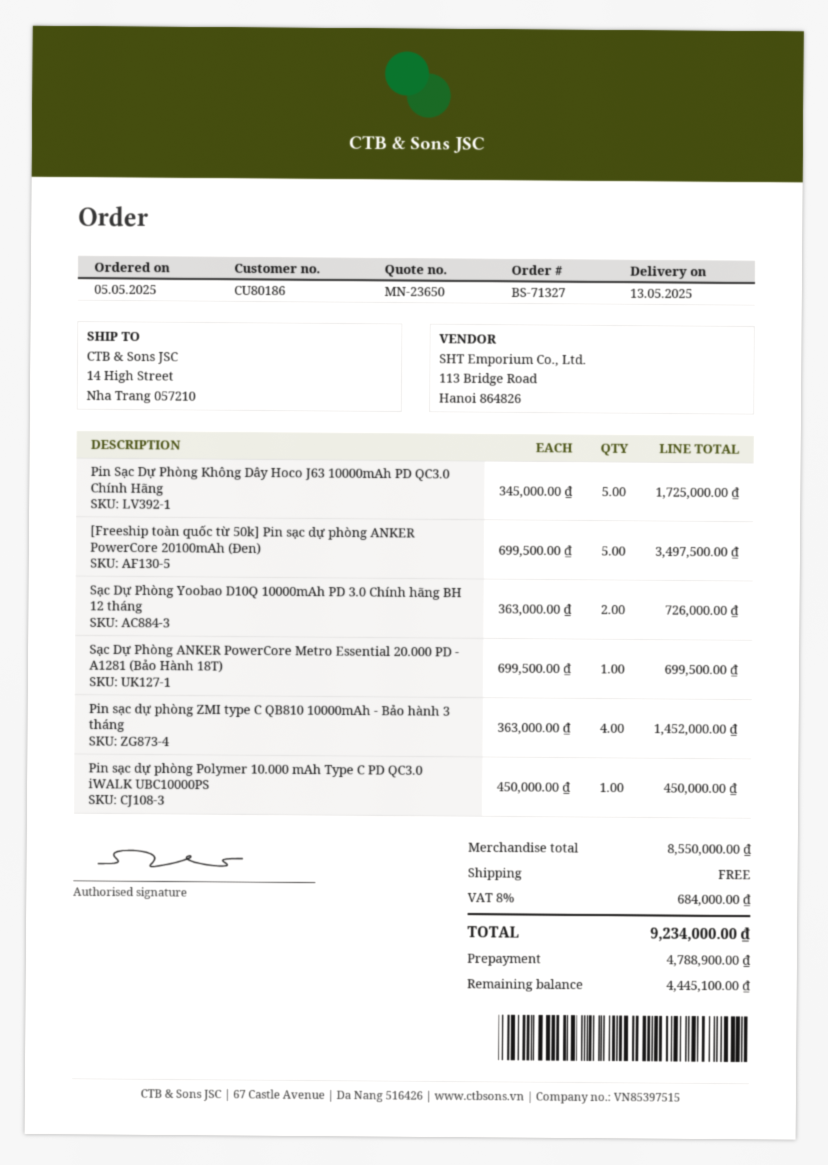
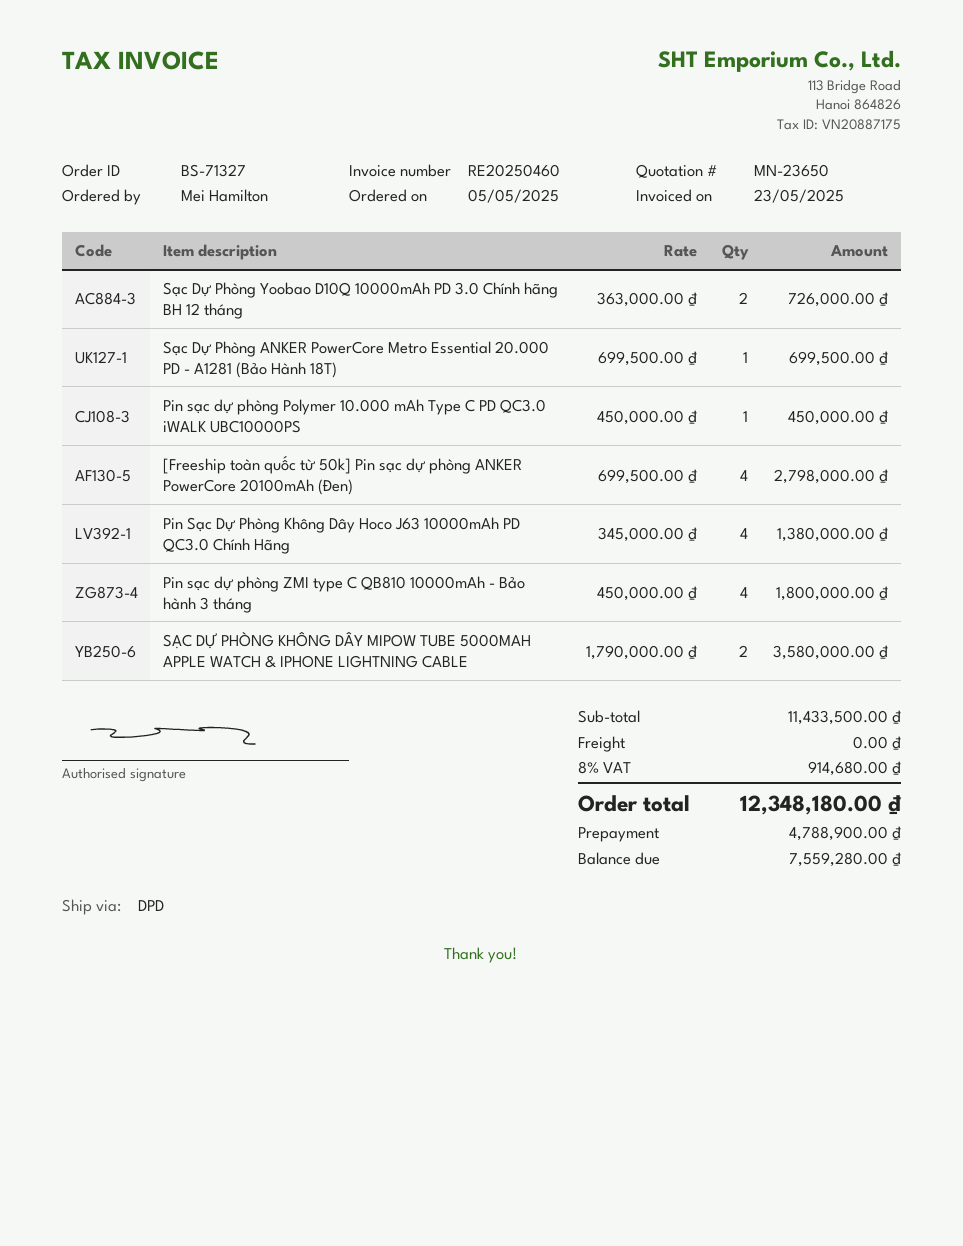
Pin Sạc Dự Phòng Không Dây Hoco J63 10000mAh PD QC3.0 Chính Hãng: 5 x 345000.00 = 1725000.00 -> 4 x 345000.00 = 1380000.00
[Freeship toàn quốc từ 50k] Pin sạc dự phòng ANKER PowerCore 20100mAh (Đen): 5 x 699500.00 = 3497500.00 -> 4 x 699500.00 = 2798000.00
Pin sạc dự phòng ZMI type C QB810 10000mAh - Bảo hành 3 tháng: 4 x 363000.00 = 1452000.00 -> 4 x 450000.00 = 1800000.00
SẠC DỰ PHÒNG KHÔNG DÂY MIPOW TUBE 5000MAH APPLE WATCH & IPHONE LIGHTNING CABLE: none -> 2 x 1790000.00 = 3580000.00
subtotal: 8550000.00 -> 11433500.00
tax: 8% = 684000.00 -> 8% = 914680.00
total: 9234000.00 -> 12348180.00
balance: 4445100.00 -> 7559280.00

